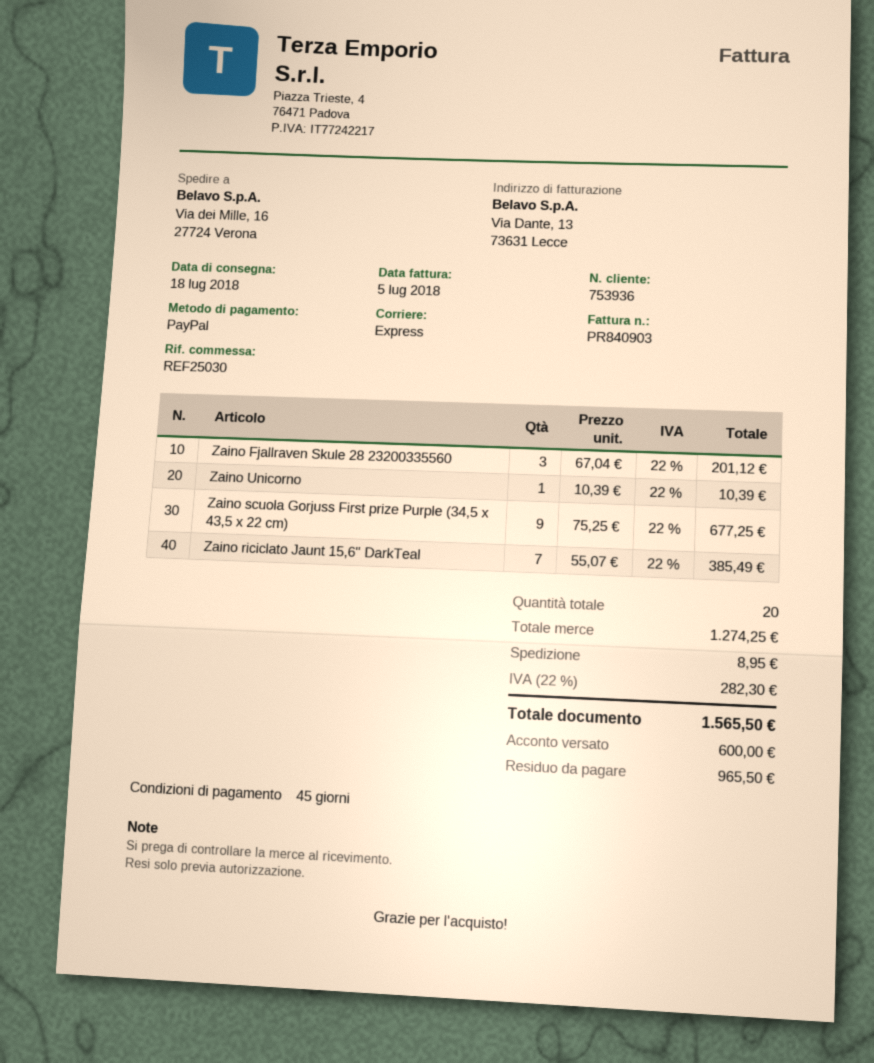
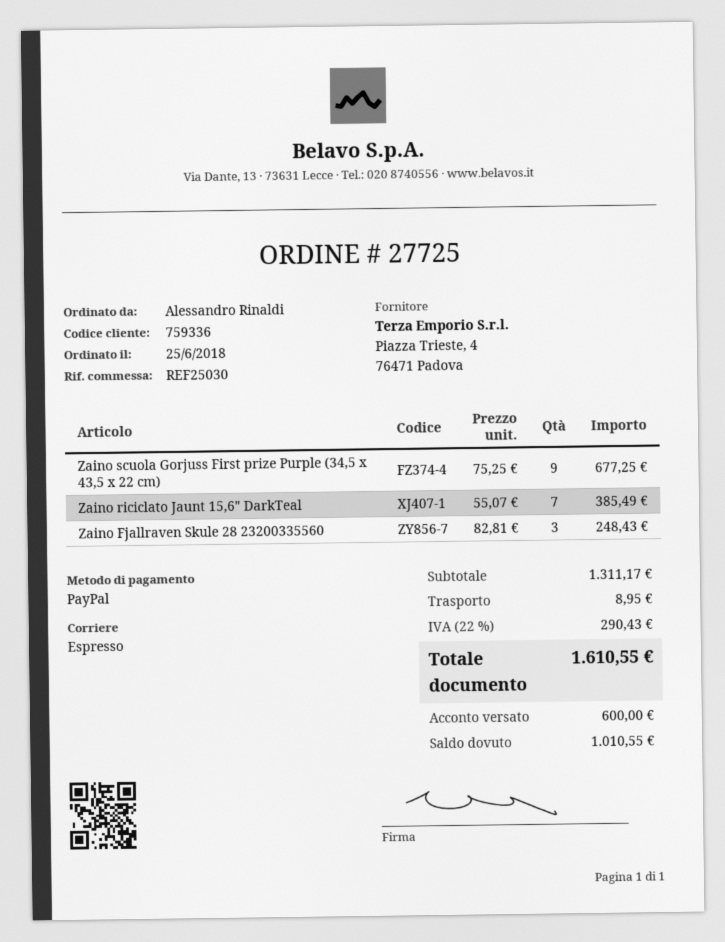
customer number: 753936 -> 759336
Zaino Fjallraven Skule 28 23200335560: 3 x 67.04 = 201.12 -> 3 x 82.81 = 248.43
Zaino Unicorno: 1 x 10.39 = 10.39 -> none
subtotal: 1274.25 -> 1311.17
tax: 22% = 282.30 -> 22% = 290.43
total: 1565.50 -> 1610.55
balance: 965.50 -> 1010.55

